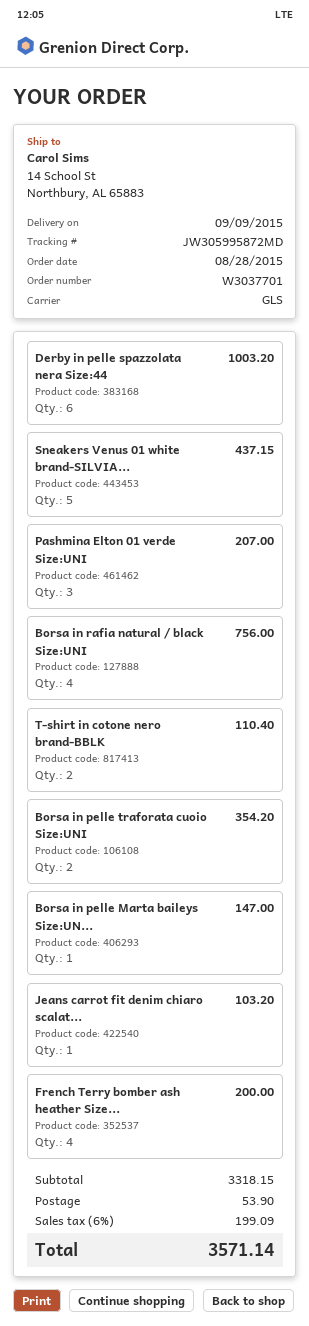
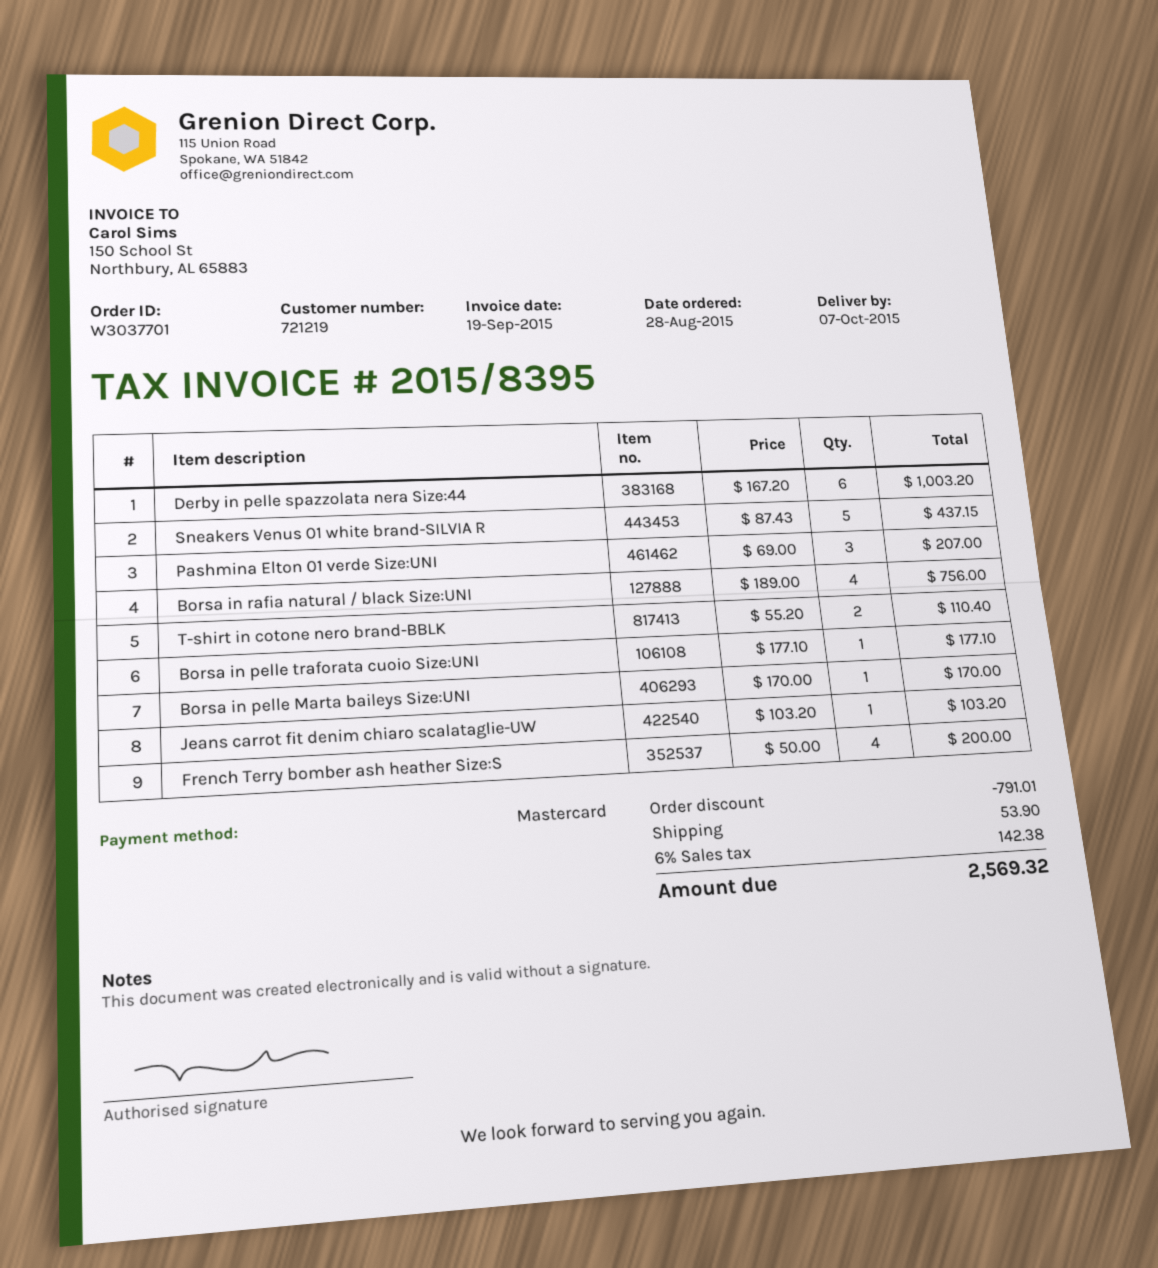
delivery date: 2015-09-09 -> 2015-10-07
Borsa in pelle traforata cuoio Size:UNI: 2 for 354.20 -> 1 for 177.10
Borsa in pelle Marta baileys Size:UN...: 1 for 147.00 -> 1 for 170.00
discount: none -> 791.01
tax: 6% = 199.09 -> 6% = 142.38
total: 3571.14 -> 2569.32

